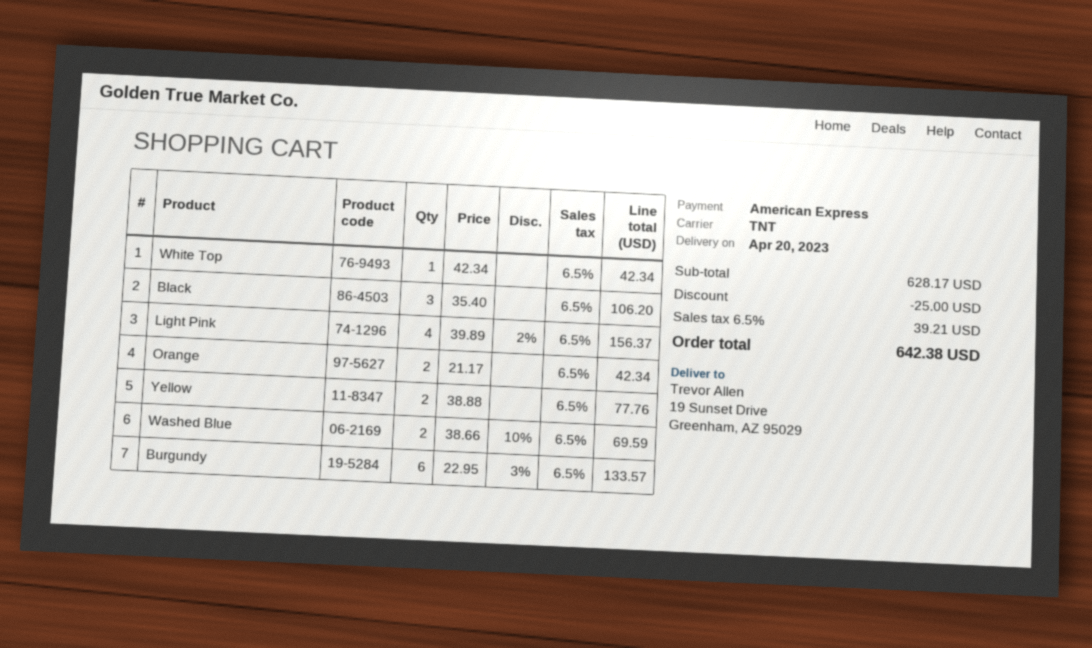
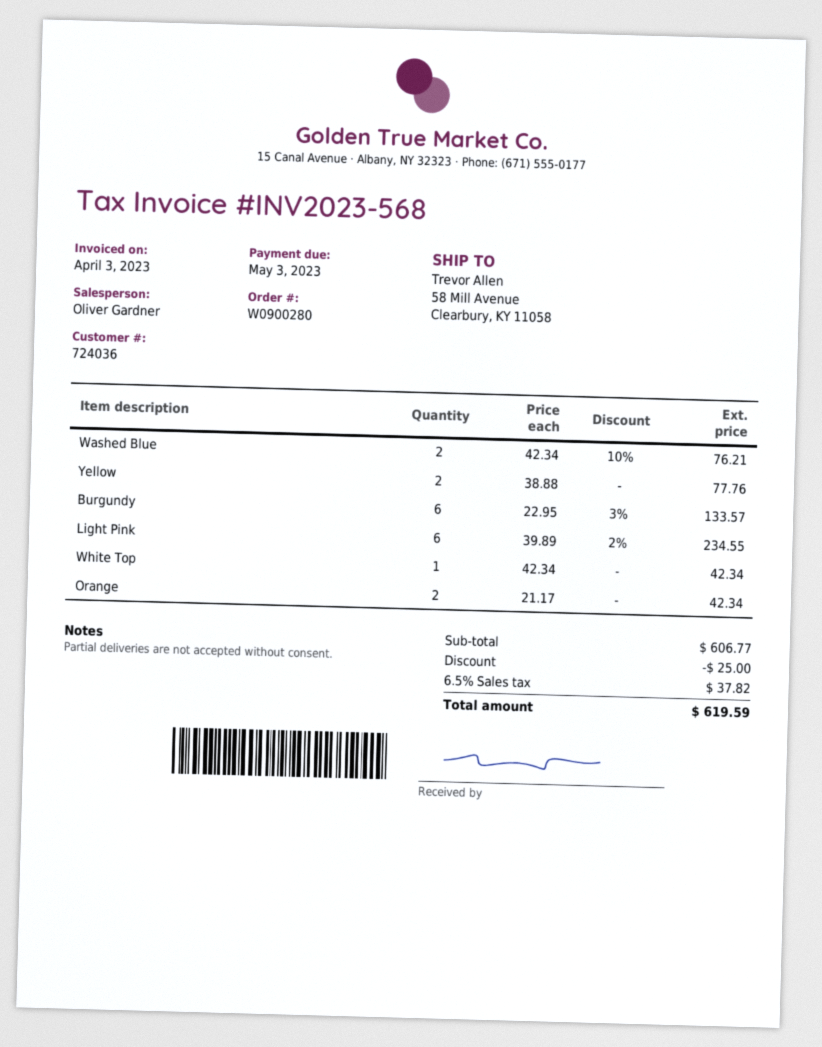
ship to: 19 Sunset Drive, Greenham, AZ 95029 -> 58 Mill Avenue, Clearbury, KY 11058
Black: 3 x 35.40 = 106.20 -> none
Light Pink: 4 x 39.89 - 2% = 156.37 -> 6 x 39.89 - 2% = 234.55
Washed Blue: 2 x 38.66 - 10% = 69.59 -> 2 x 42.34 - 10% = 76.21
subtotal: 628.17 -> 606.77
tax: 6.5% = 39.21 -> 6.5% = 37.82
total: 642.38 -> 619.59

